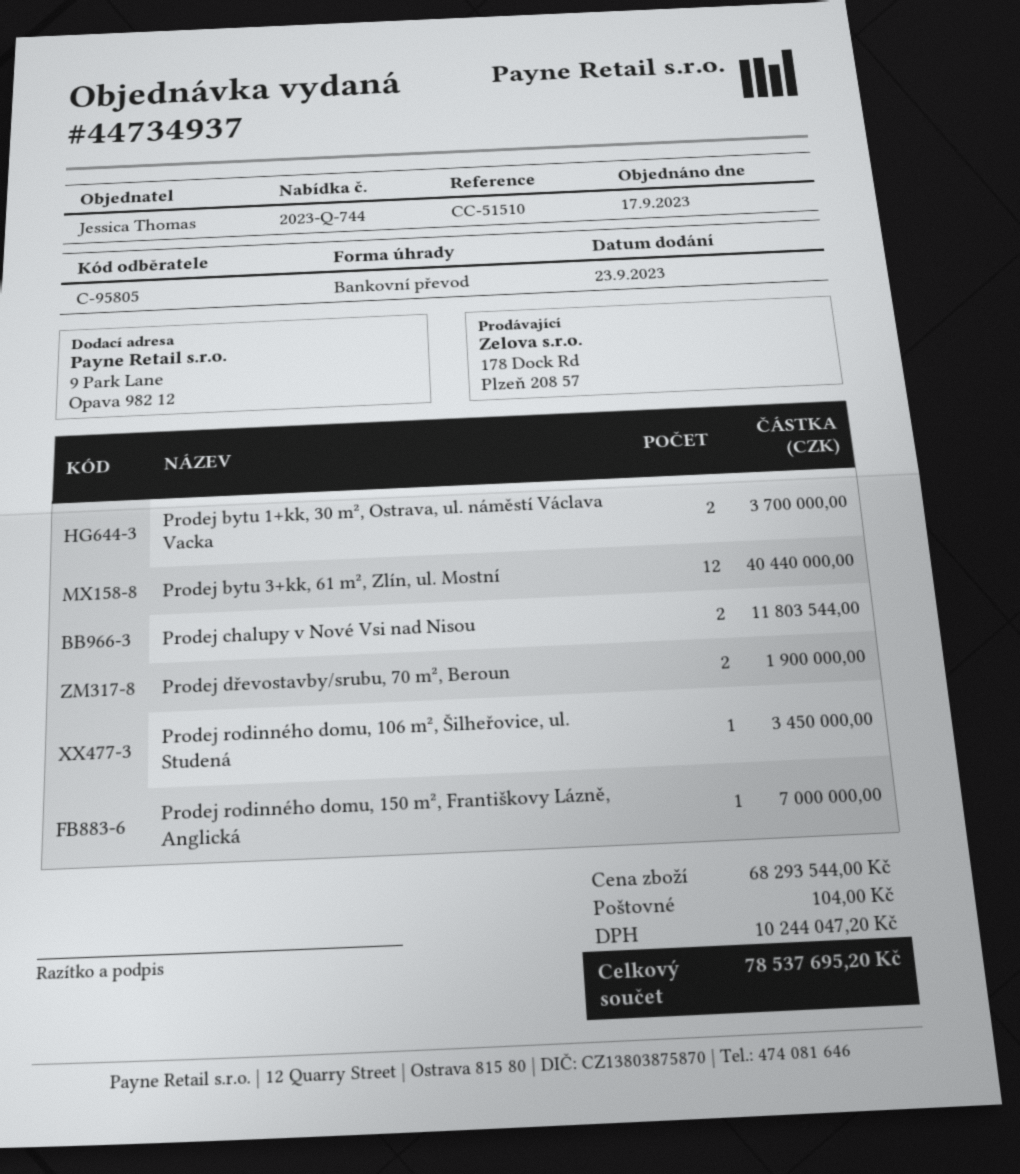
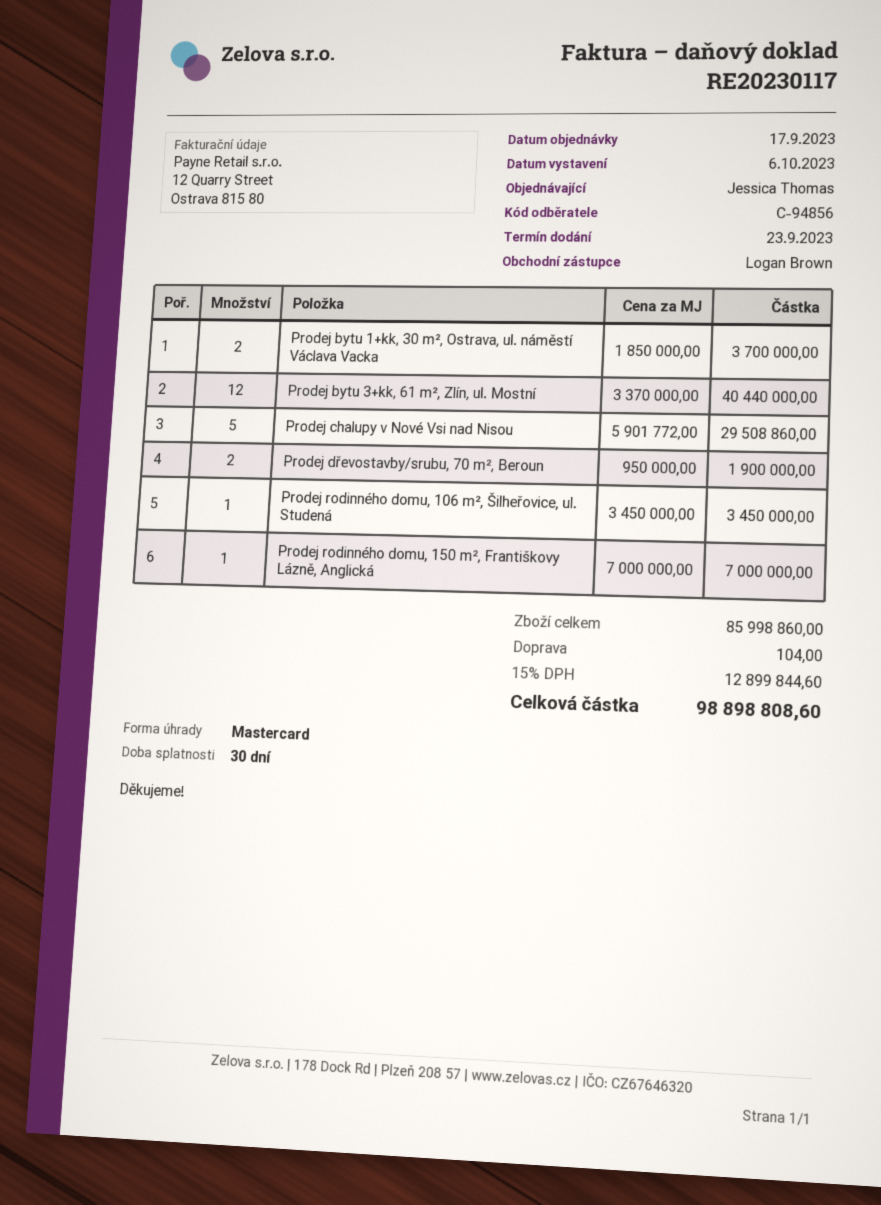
customer number: C-95805 -> C-94856
payment method: bank transfer -> Mastercard
Prodej chalupy v Nové Vsi nad Nisou: 2 for 11803544.00 -> 5 for 29508860.00
subtotal: 68293544.00 -> 85998860.00
tax: 10244047.20 -> 12899844.60
total: 78537695.20 -> 98898808.60

